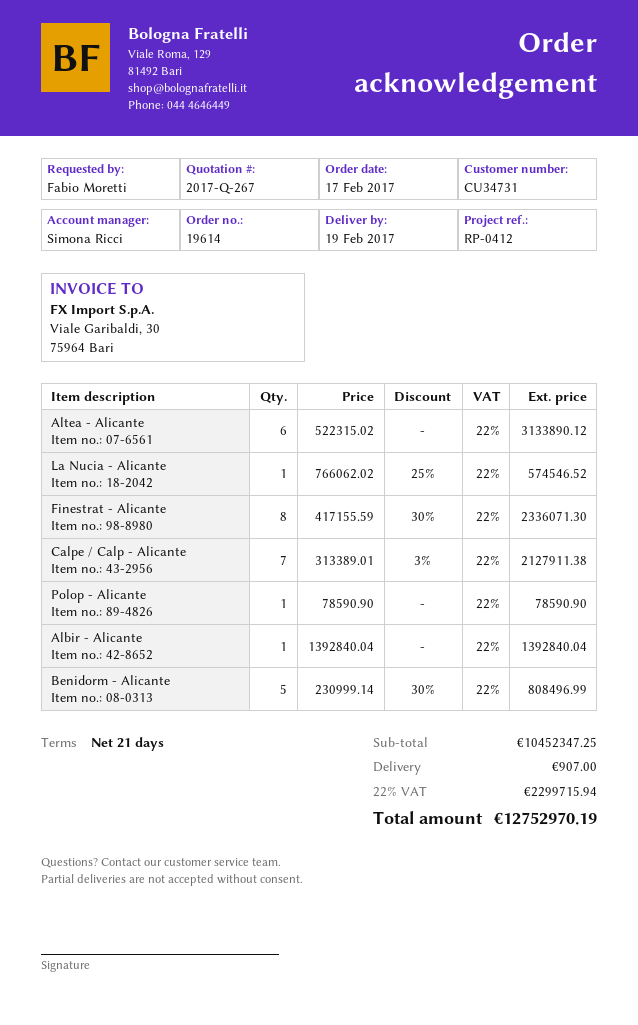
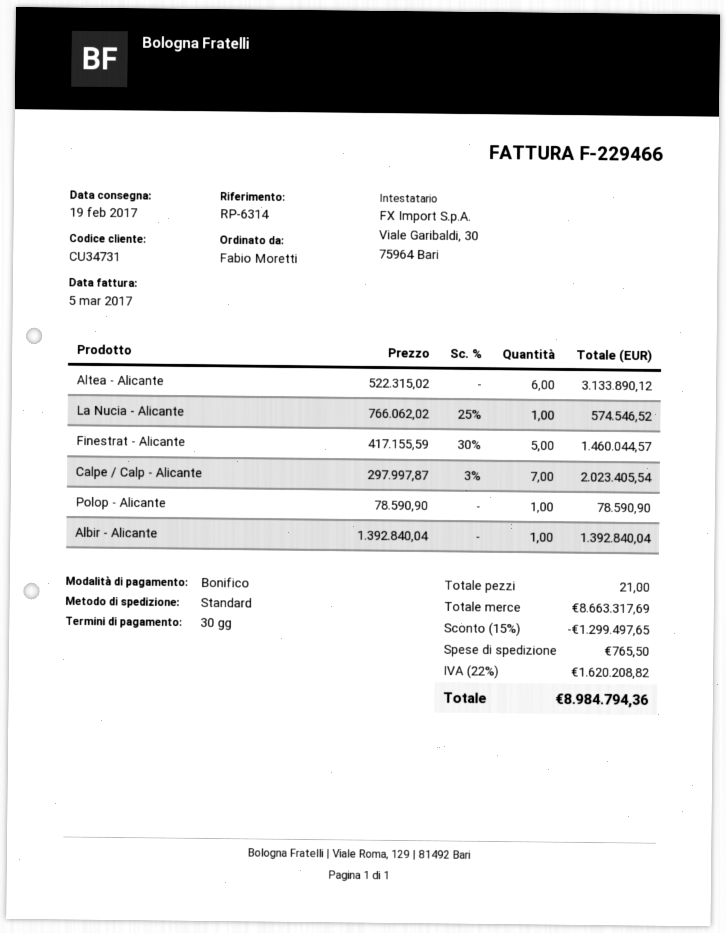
payment terms: 21 days -> 30 days
reference: RP-0412 -> RP-6314
Finestrat - Alicante: 8 x 417155.59 - 30% = 2336071.30 -> 5 x 417155.59 - 30% = 1460044.57
Calpe / Calp - Alicante: 7 x 313389.01 - 3% = 2127911.38 -> 7 x 297997.87 - 3% = 2023405.54
Benidorm - Alicante: 5 x 230999.14 - 30% = 808496.99 -> none
subtotal: 10452347.25 -> 8663317.69
discount: none -> 15% = 1299497.65
shipping: 907.00 -> 765.50
tax: 22% = 2299715.94 -> 22% = 1620208.82
total: 12752970.19 -> 8984794.36

